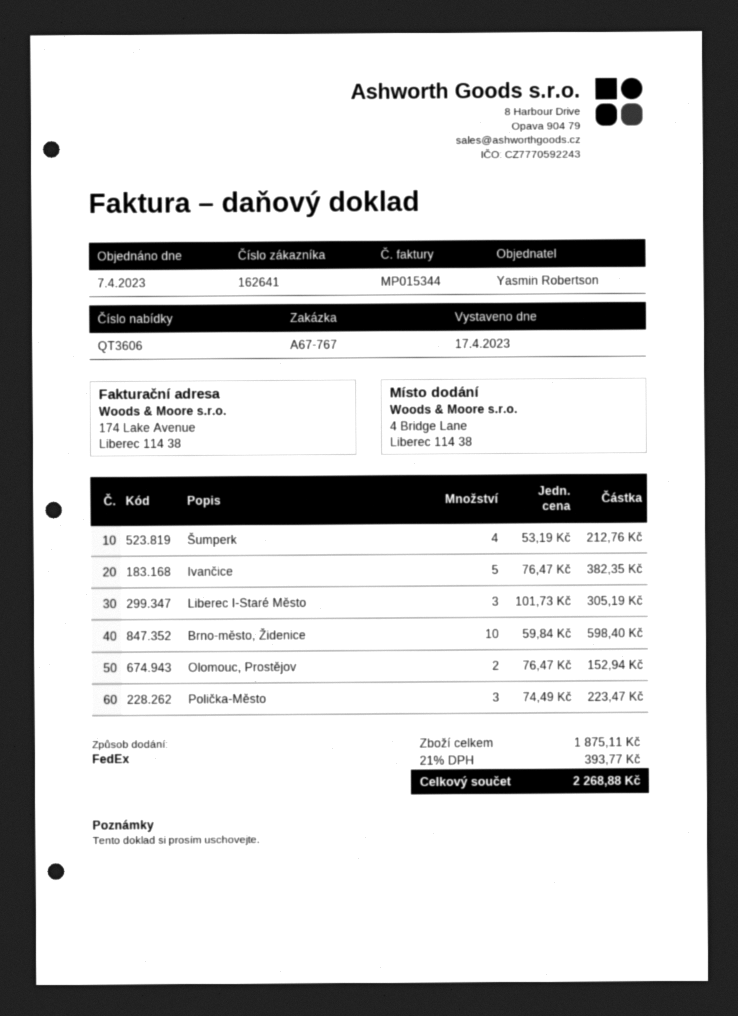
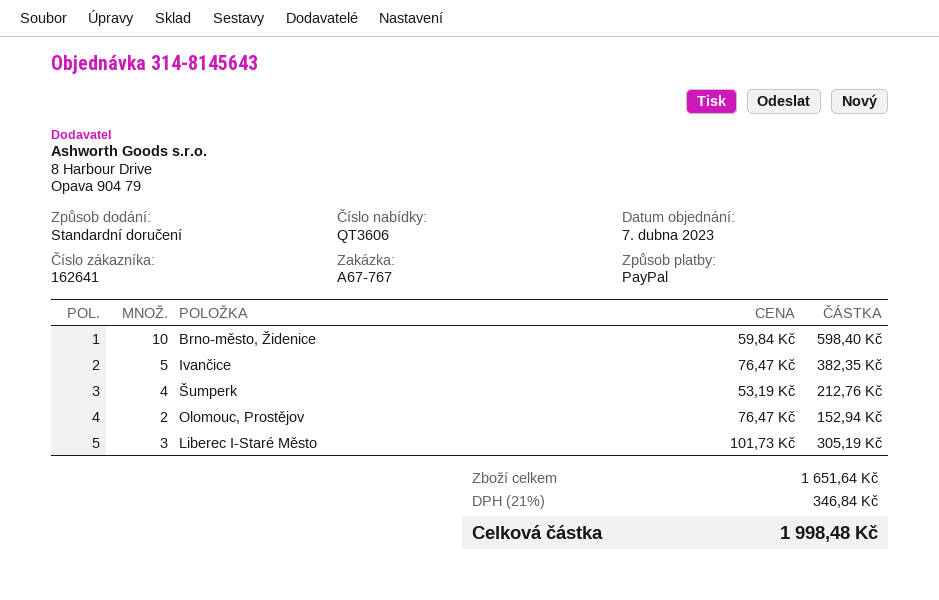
shipping method: FedEx -> standard
Polička-Město: 3 x 74.49 = 223.47 -> none
subtotal: 1875.11 -> 1651.64
tax: 21% = 393.77 -> 21% = 346.84
total: 2268.88 -> 1998.48

